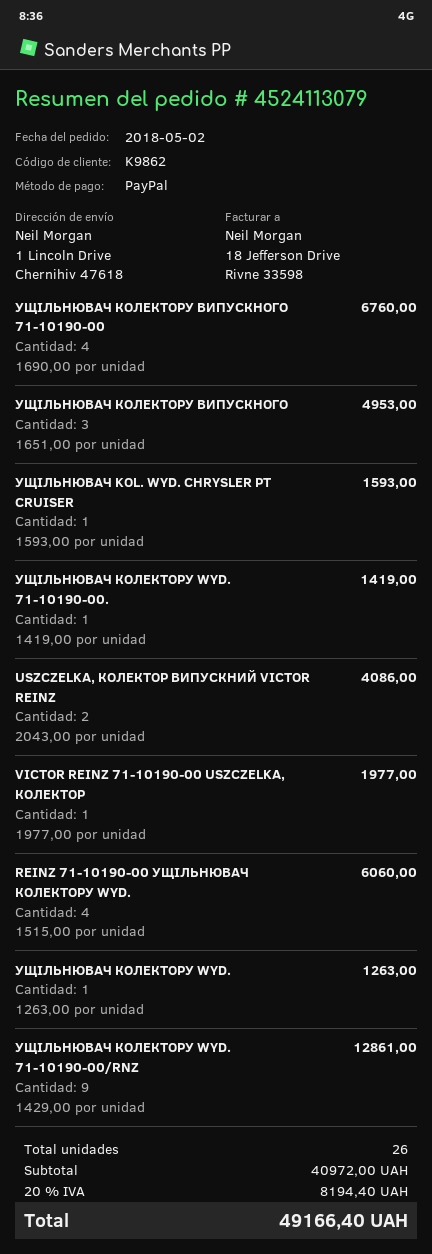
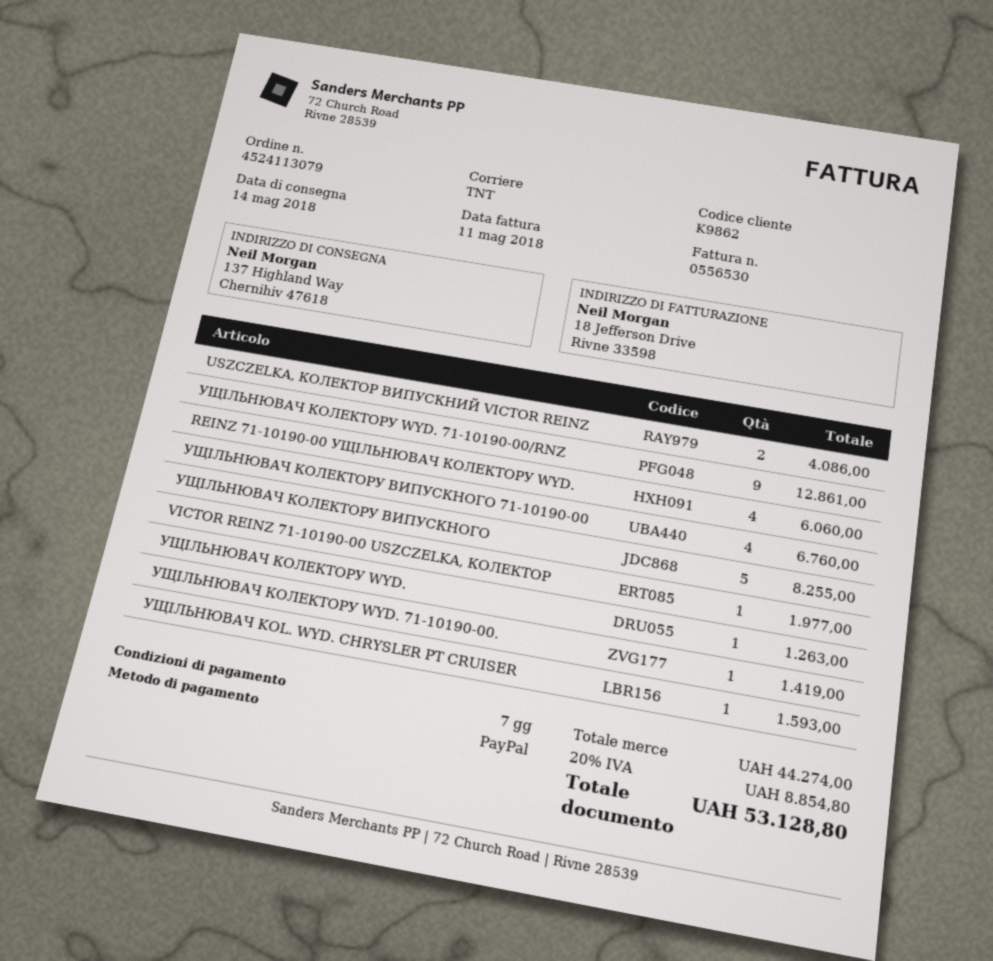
ship to: 1 Lincoln Drive, Chernihiv 47618 -> 137 Highland Way, Chernihiv 47618
УЩІЛЬНЮВАЧ КОЛЕКТОРУ ВИПУСКНОГО: 3 for 4953.00 -> 5 for 8255.00
subtotal: 40972.00 -> 44274.00
tax: 20% = 8194.40 -> 20% = 8854.80
total: 49166.40 -> 53128.80

